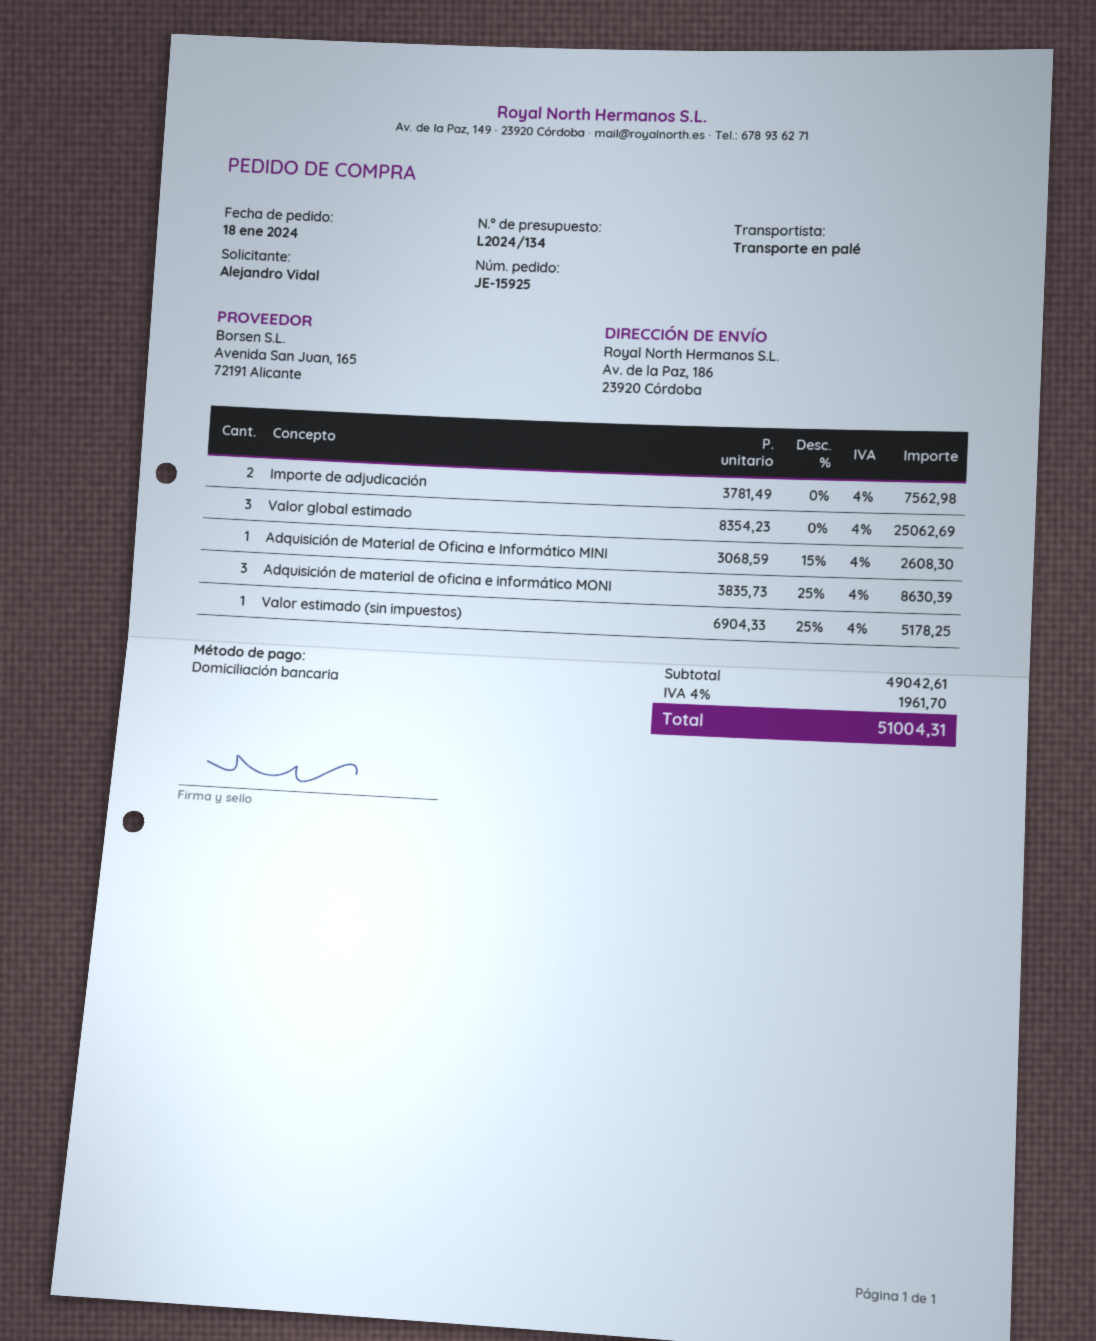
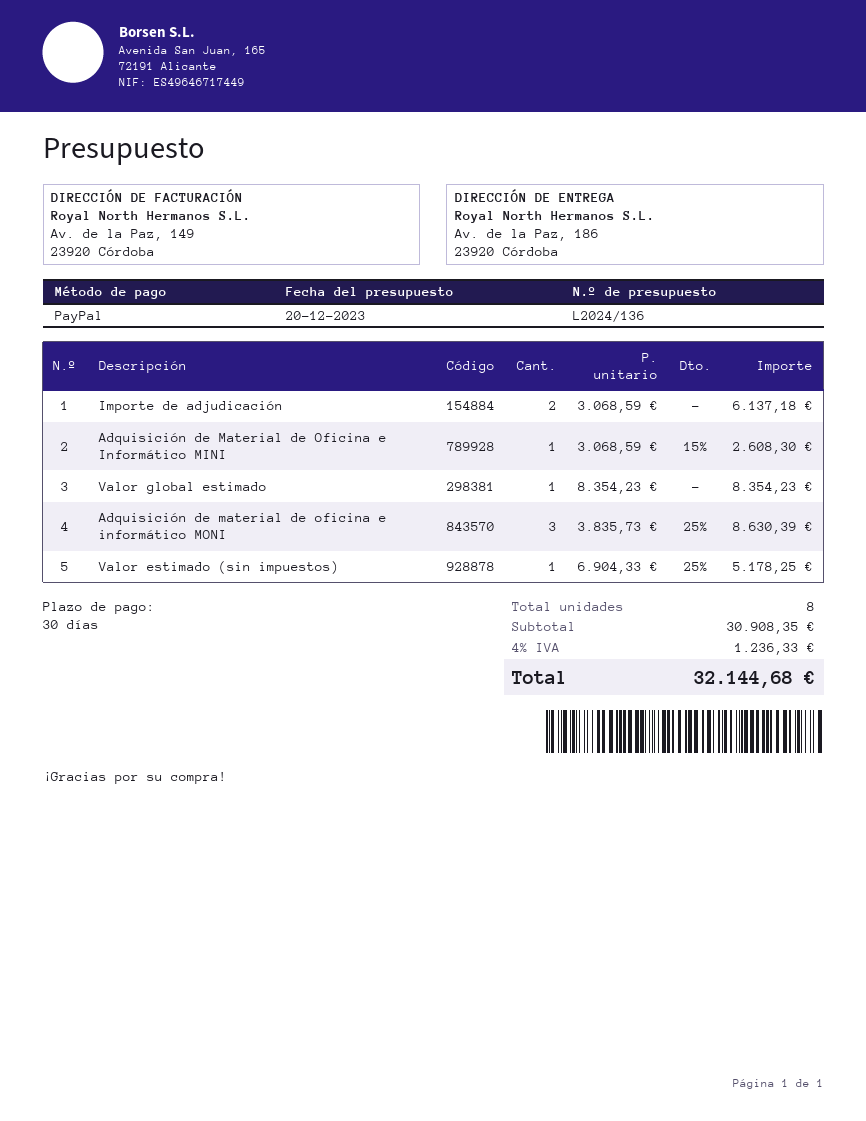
quote number: L2024/134 -> L2024/136
payment method: direct debit -> PayPal
Importe de adjudicación: 2 x 3781.49 = 7562.98 -> 2 x 3068.59 = 6137.18
Valor global estimado: 3 x 8354.23 = 25062.69 -> 1 x 8354.23 = 8354.23
subtotal: 49042.61 -> 30908.35
tax: 4% = 1961.70 -> 4% = 1236.33
total: 51004.31 -> 32144.68

